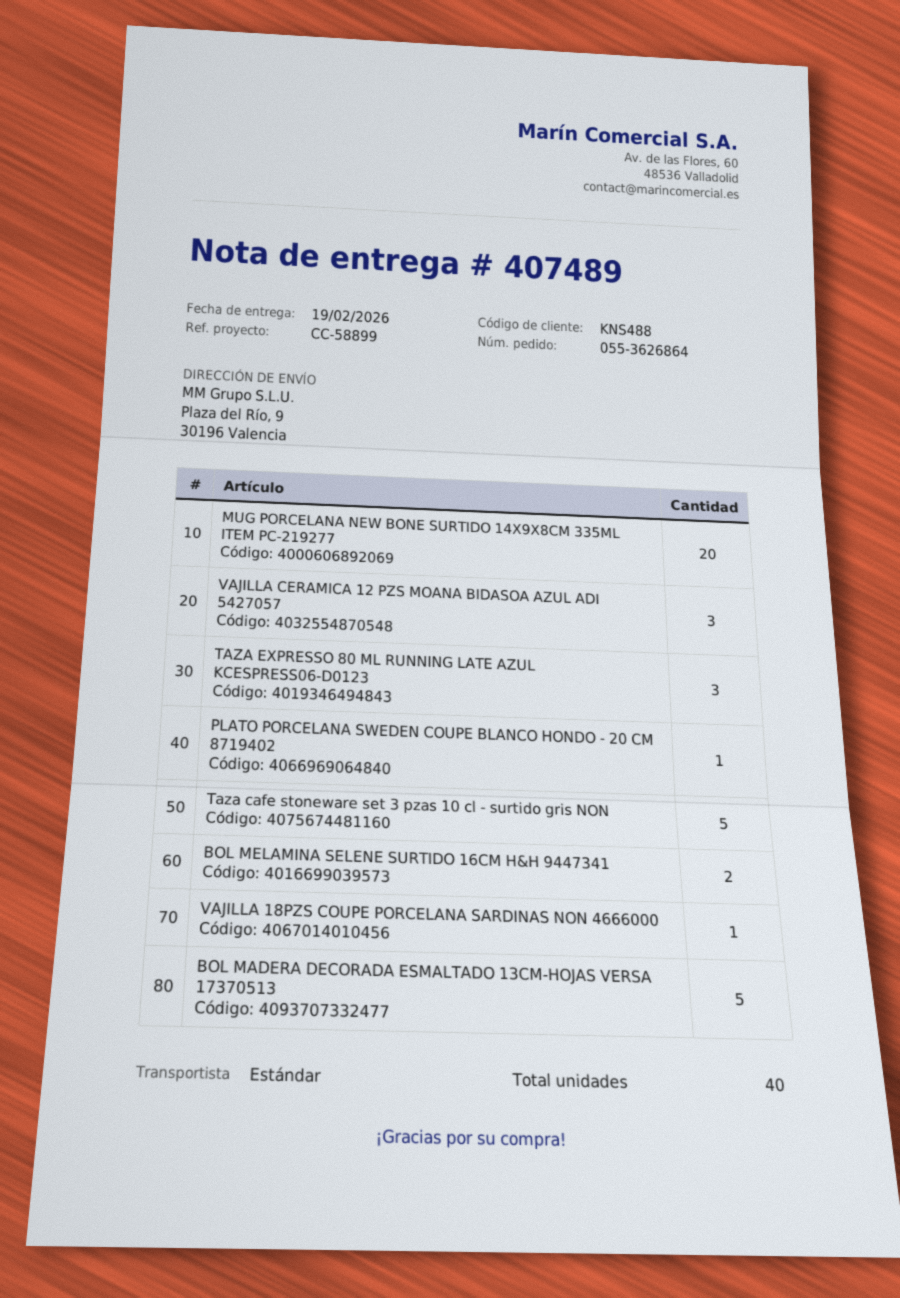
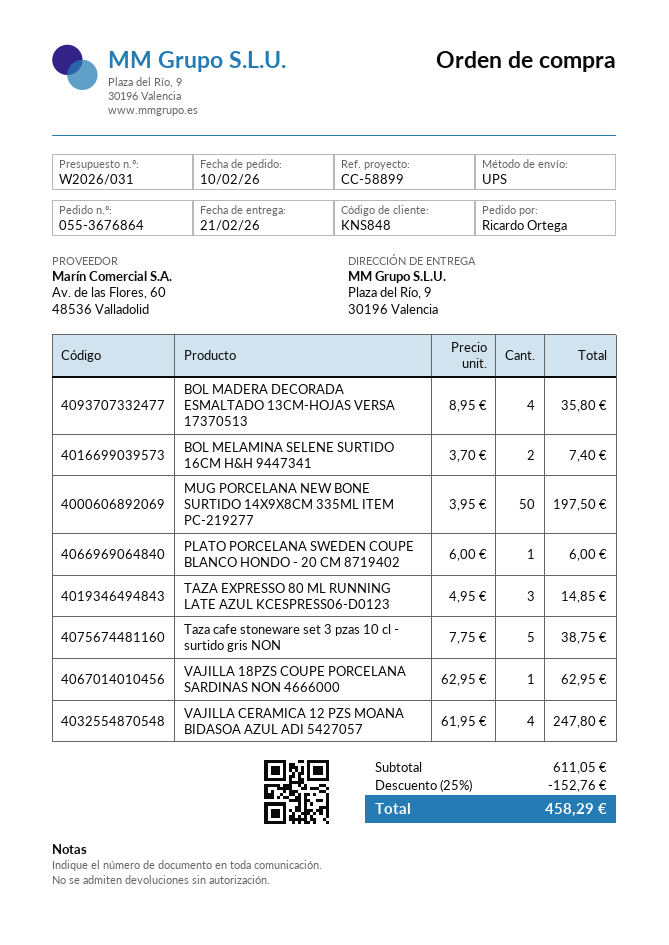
order number: 055-3626864 -> 055-3676864
delivery date: 2026-02-19 -> 2026-02-21
customer number: KNS488 -> KNS848
shipping method: standard -> UPS
MUG PORCELANA NEW BONE SURTIDO 14X9X8CM 335ML ITEM PC-219277: 20 -> 50
VAJILLA CERAMICA 12 PZS MOANA BIDASOA AZUL ADI 5427057: 3 -> 4
BOL MADERA DECORADA ESMALTADO 13CM-HOJAS VERSA 17370513: 5 -> 4

